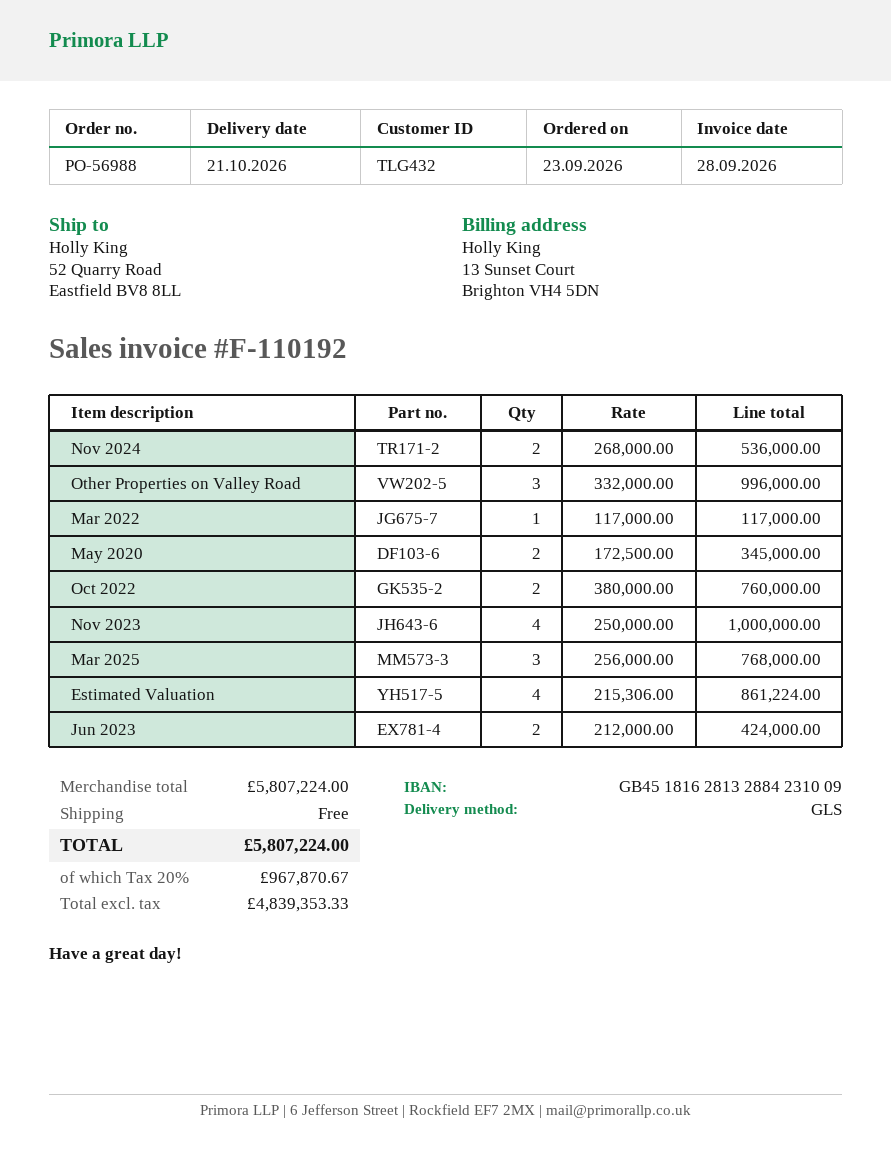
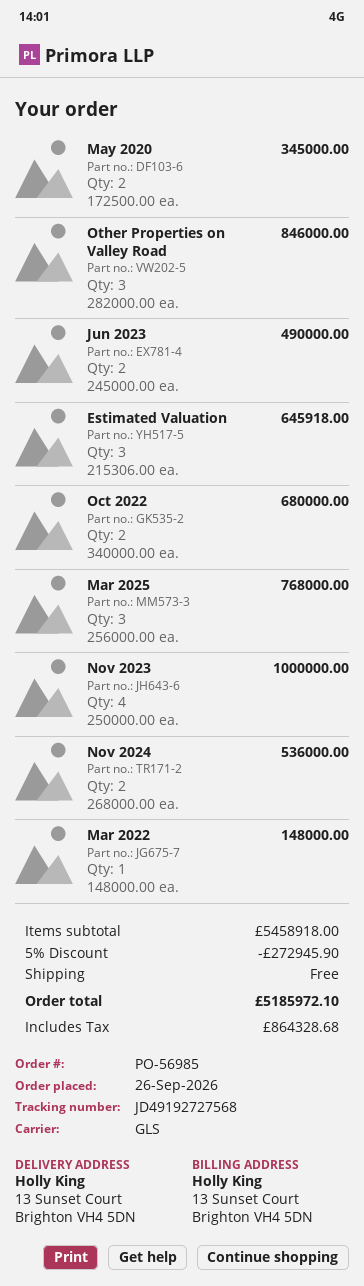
order number: PO-56988 -> PO-56985
order date: 2026-09-23 -> 2026-09-26
ship to: 52 Quarry Road, Eastfield BV8 8LL -> 13 Sunset Court, Brighton VH4 5DN
Other Properties on Valley Road: 3 x 332000.00 = 996000.00 -> 3 x 282000.00 = 846000.00
Mar 2022: 1 x 117000.00 = 117000.00 -> 1 x 148000.00 = 148000.00
Oct 2022: 2 x 380000.00 = 760000.00 -> 2 x 340000.00 = 680000.00
Estimated Valuation: 4 x 215306.00 = 861224.00 -> 3 x 215306.00 = 645918.00
Jun 2023: 2 x 212000.00 = 424000.00 -> 2 x 245000.00 = 490000.00
subtotal: 5807224.00 -> 5458918.00
discount: none -> 5% = 272945.90
tax: 967870.67 -> 864328.68
total: 5807224.00 -> 5185972.10

